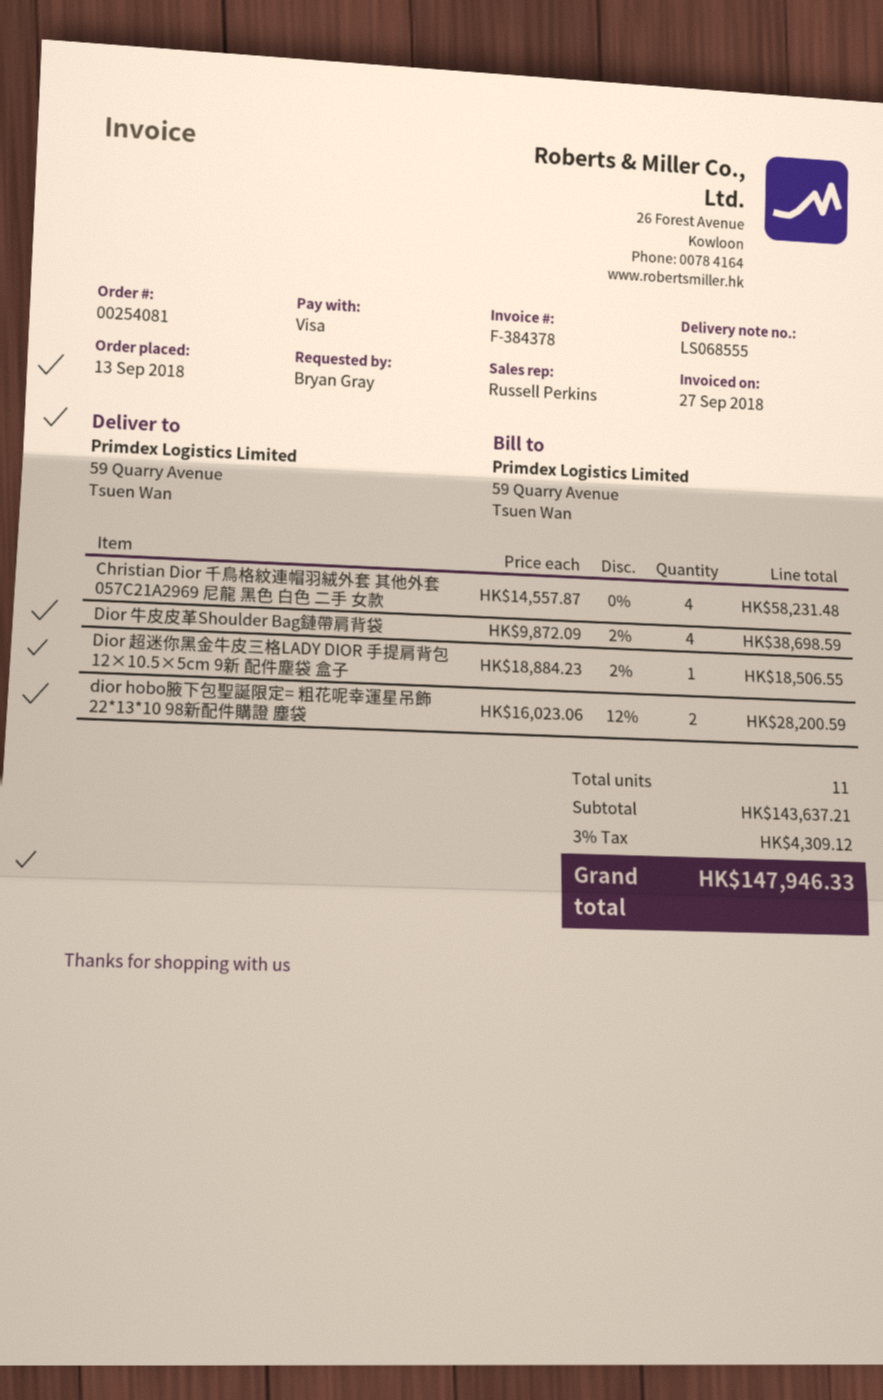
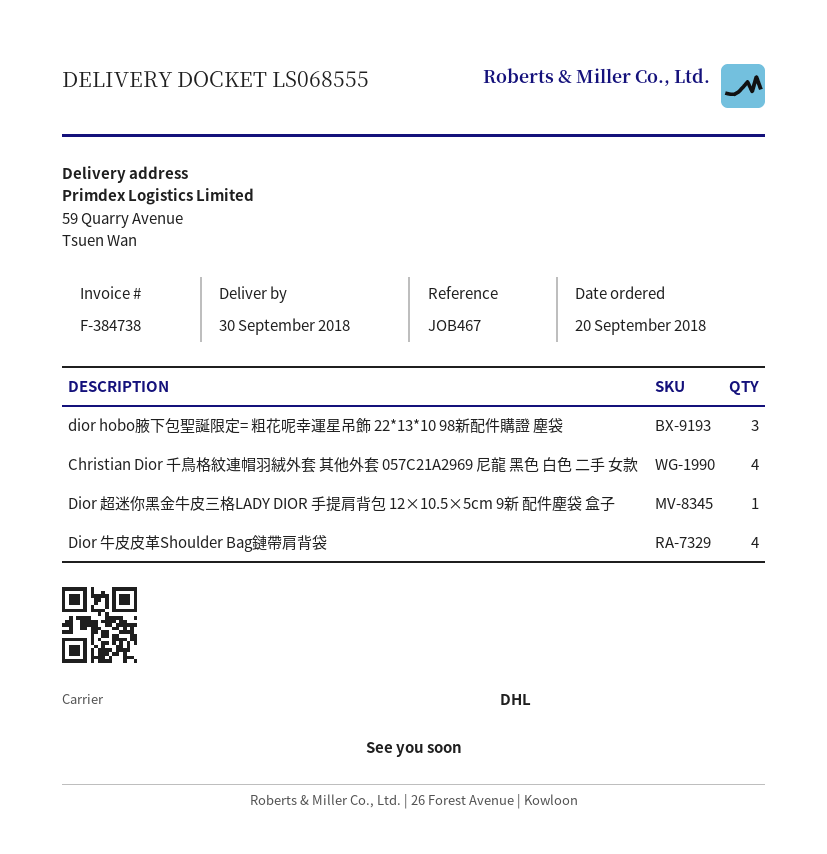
order date: 2018-09-13 -> 2018-09-20
invoice number: F-384378 -> F-384738
dior hobo腋下包聖誕限定= 粗花呢幸運星吊飾 22*13*10 98新配件購證 塵袋: 2 -> 3

